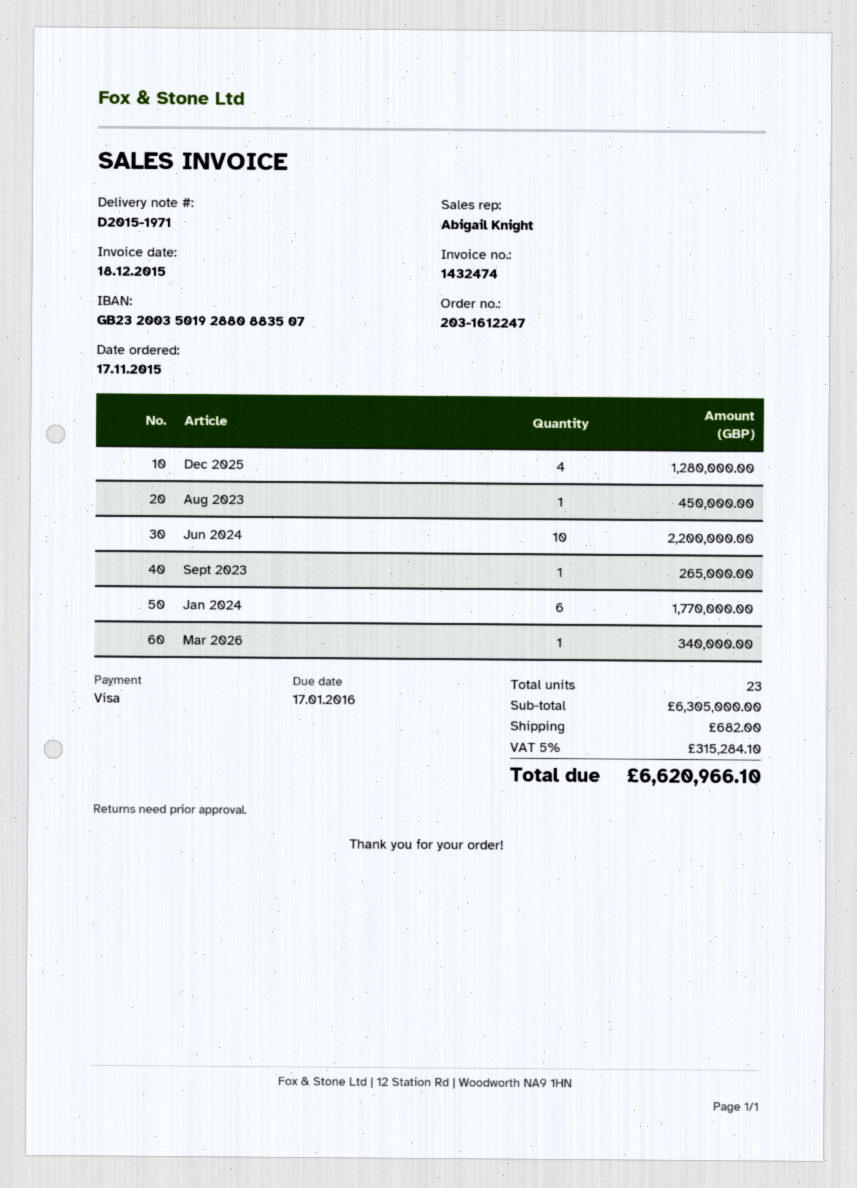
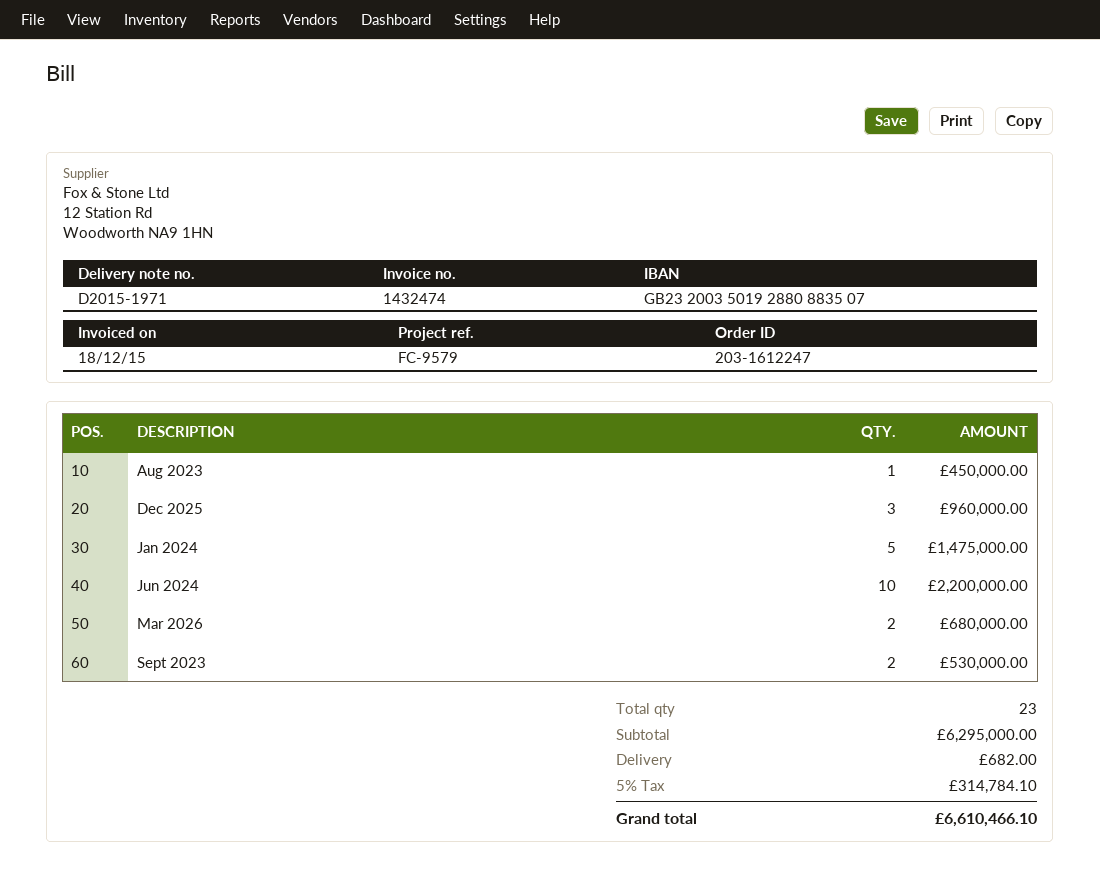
Dec 2025: 4 for 1280000.00 -> 3 for 960000.00
Sept 2023: 1 for 265000.00 -> 2 for 530000.00
Jan 2024: 6 for 1770000.00 -> 5 for 1475000.00
Mar 2026: 1 for 340000.00 -> 2 for 680000.00
subtotal: 6305000.00 -> 6295000.00
tax: 5% = 315284.10 -> 5% = 314784.10
total: 6620966.10 -> 6610466.10

